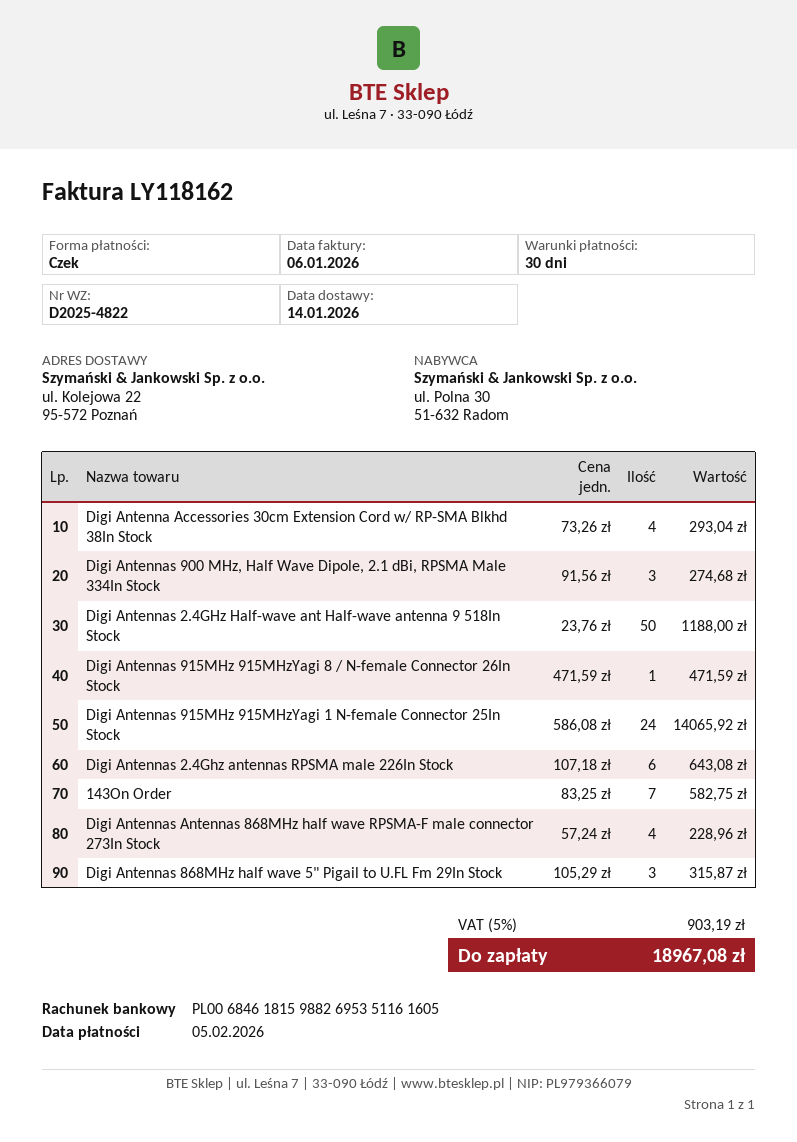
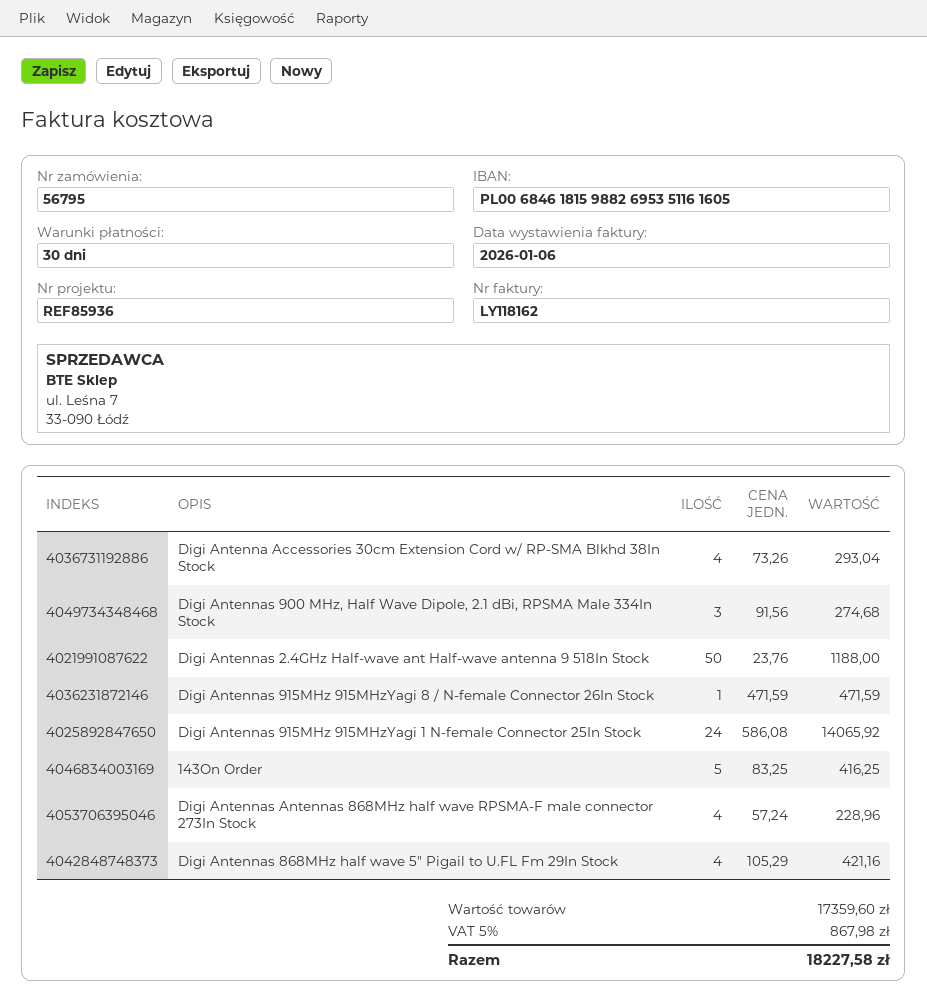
Digi Antennas 2.4Ghz antennas RPSMA male 226In Stock: 6 x 107.18 = 643.08 -> none
143On Order: 7 x 83.25 = 582.75 -> 5 x 83.25 = 416.25
Digi Antennas 868MHz half wave 5" Pigail to U.FL Fm 29In Stock: 3 x 105.29 = 315.87 -> 4 x 105.29 = 421.16
tax: 5% = 903.19 -> 5% = 867.98
total: 18967.08 -> 18227.58

